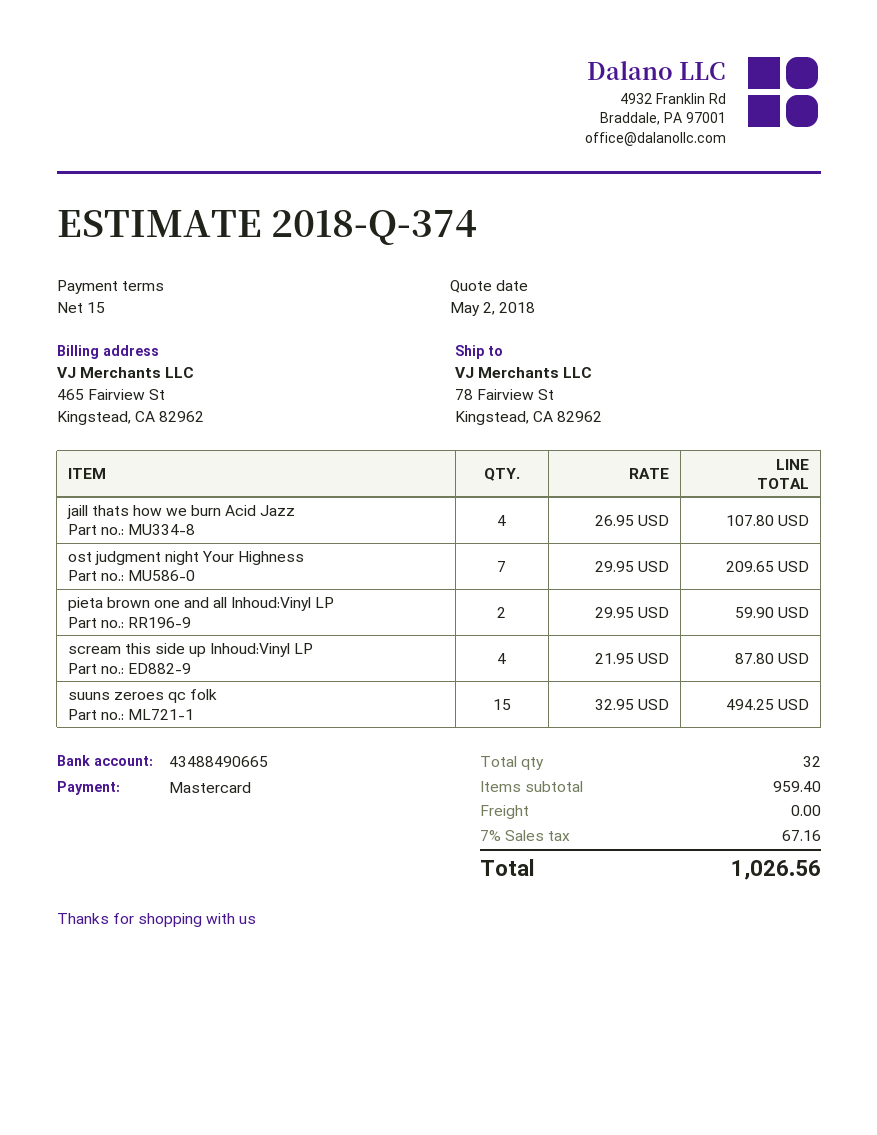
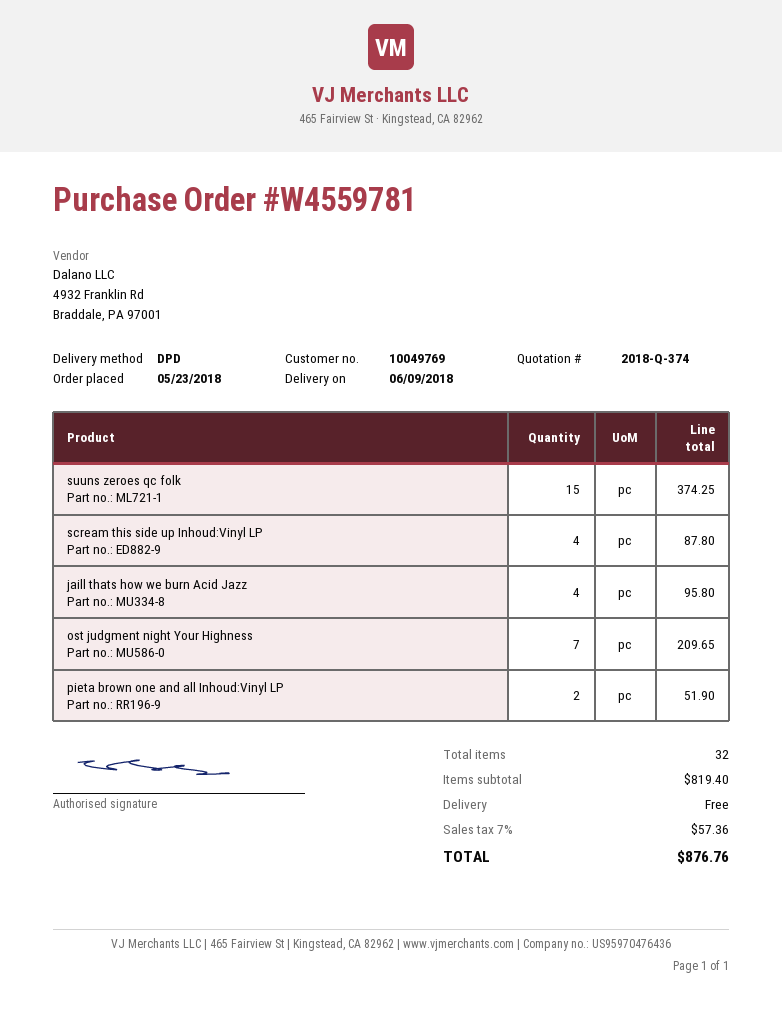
jaill thats how we burn Acid Jazz: 4 for 107.80 -> 4 for 95.80
pieta brown one and all Inhoud:Vinyl LP: 2 for 59.90 -> 2 for 51.90
suuns zeroes qc folk: 15 for 494.25 -> 15 for 374.25
subtotal: 959.40 -> 819.40
tax: 7% = 67.16 -> 7% = 57.36
total: 1026.56 -> 876.76

